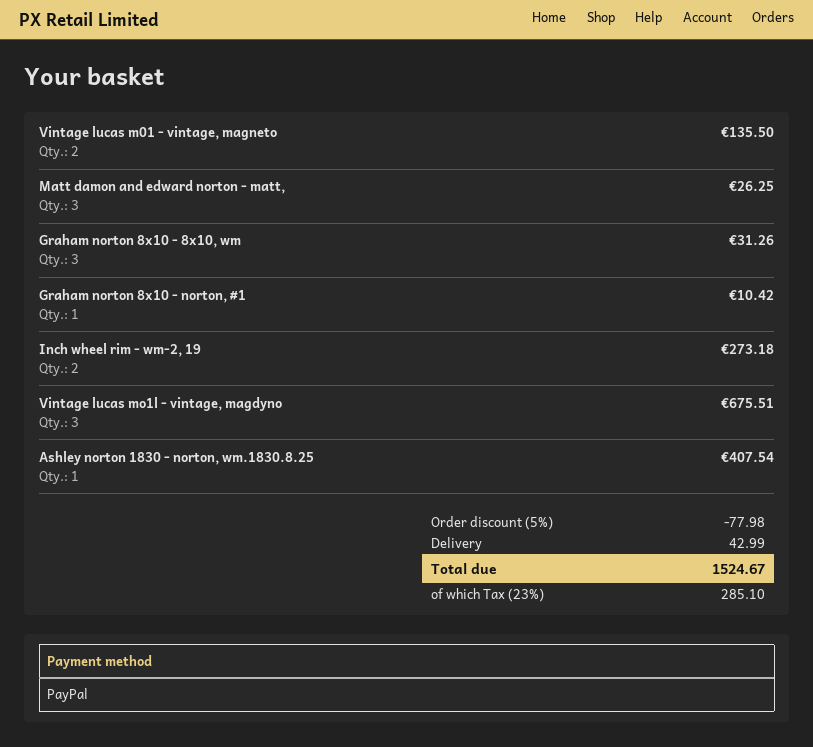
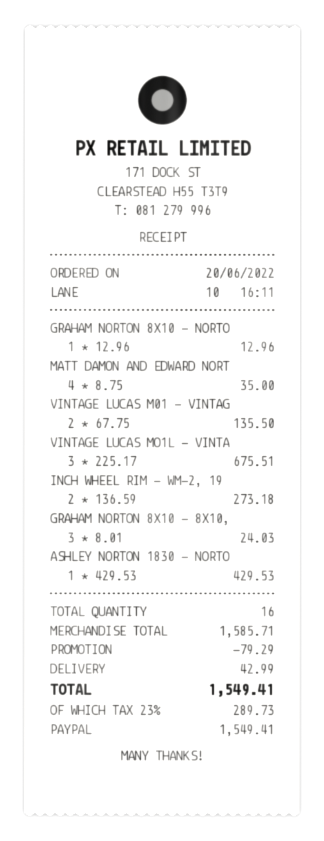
Matt damon and edward norton - matt,: 3 for 26.25 -> 4 for 35.00
Graham norton 8x10 - 8x10, wm: 3 for 31.26 -> 3 for 24.03
Graham norton 8x10 - norton, #1: 1 for 10.42 -> 1 for 12.96
Ashley norton 1830 - norton, wm.1830.8.25: 1 for 407.54 -> 1 for 429.53
discount: 77.98 -> 79.29
tax: 23% = 285.10 -> 23% = 289.73
total: 1524.67 -> 1549.41

